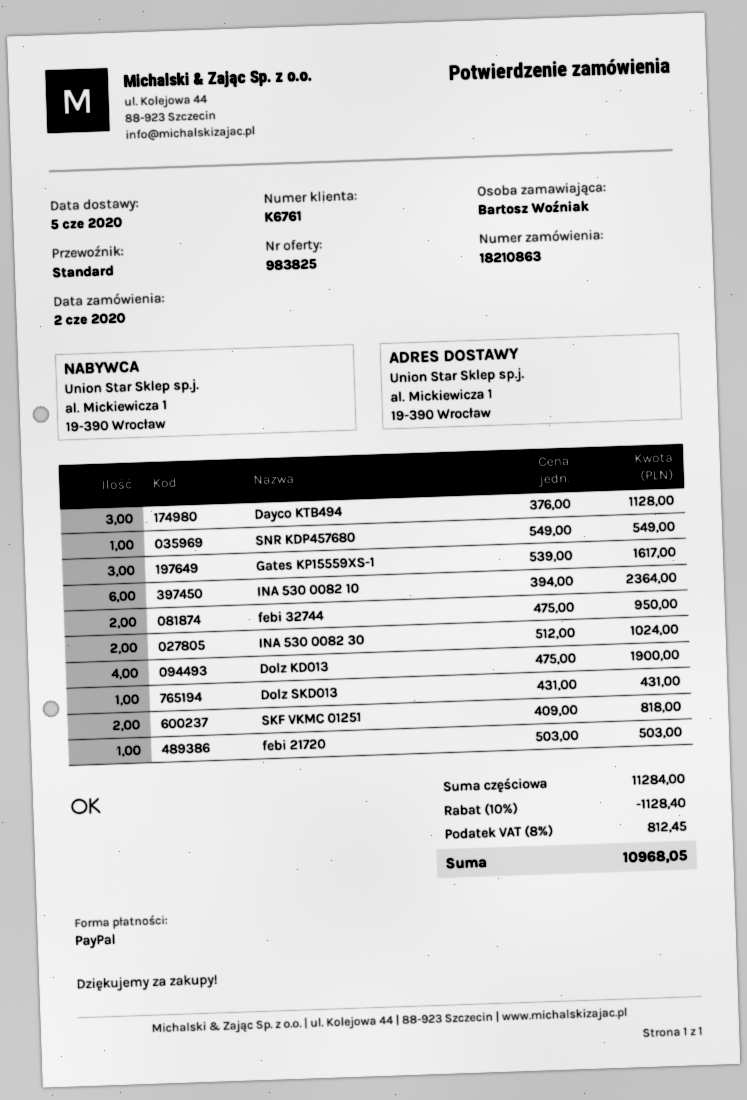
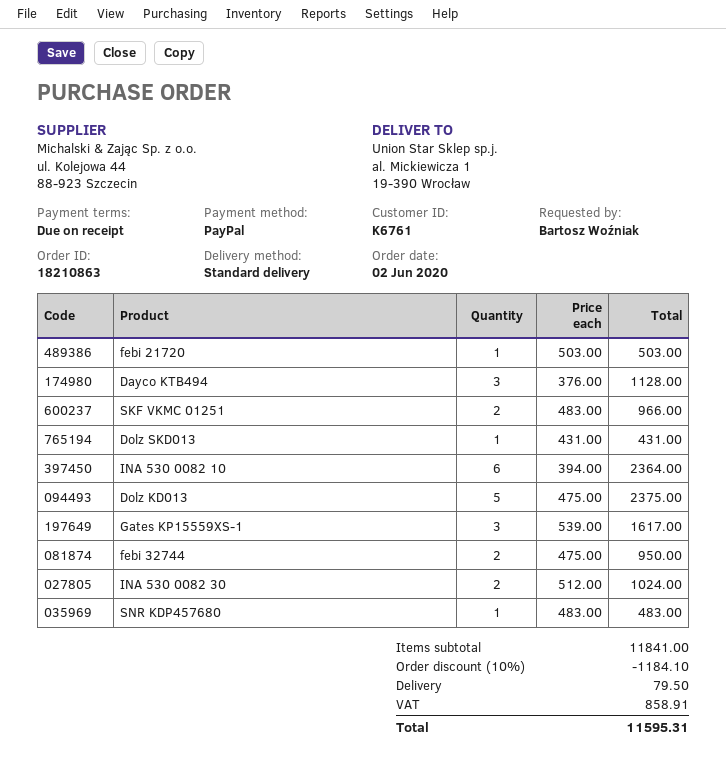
SNR KDP457680: 1 x 549.00 = 549.00 -> 1 x 483.00 = 483.00
Dolz KD013: 4 x 475.00 = 1900.00 -> 5 x 475.00 = 2375.00
SKF VKMC 01251: 2 x 409.00 = 818.00 -> 2 x 483.00 = 966.00
subtotal: 11284.00 -> 11841.00
discount: 10% = 1128.40 -> 10% = 1184.10
shipping: none -> 79.50
tax: 812.45 -> 858.91
total: 10968.05 -> 11595.31

